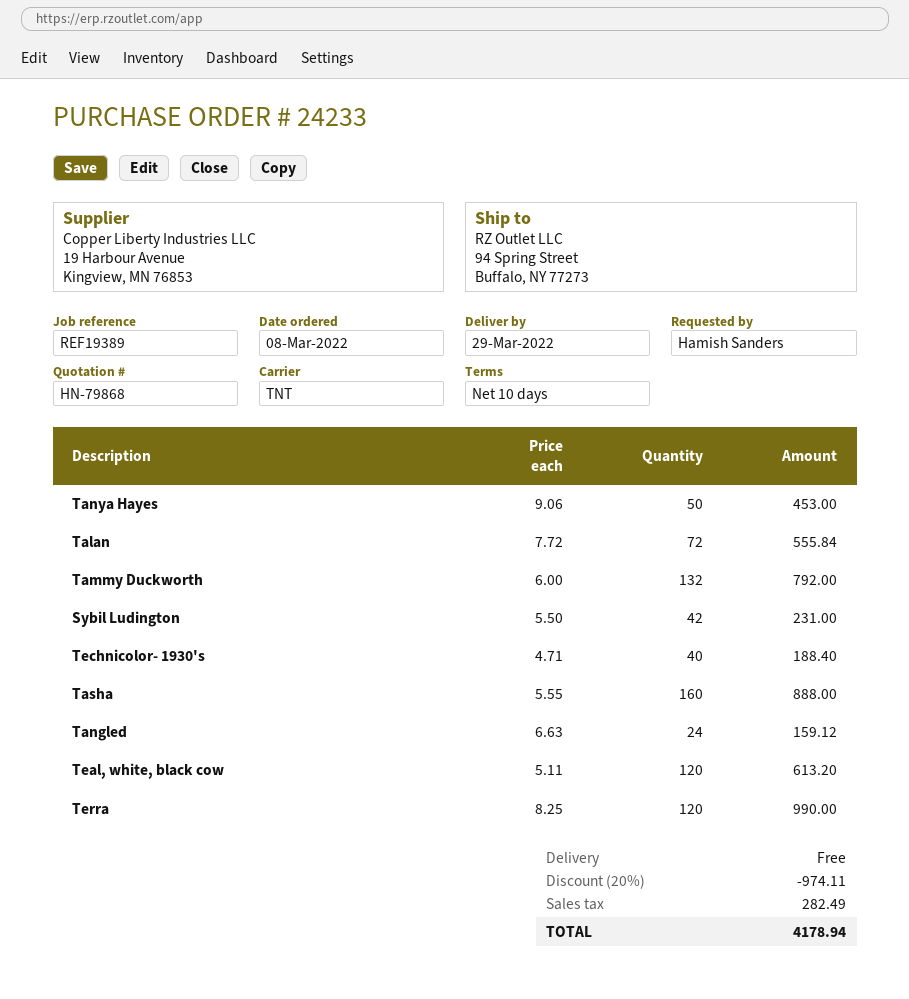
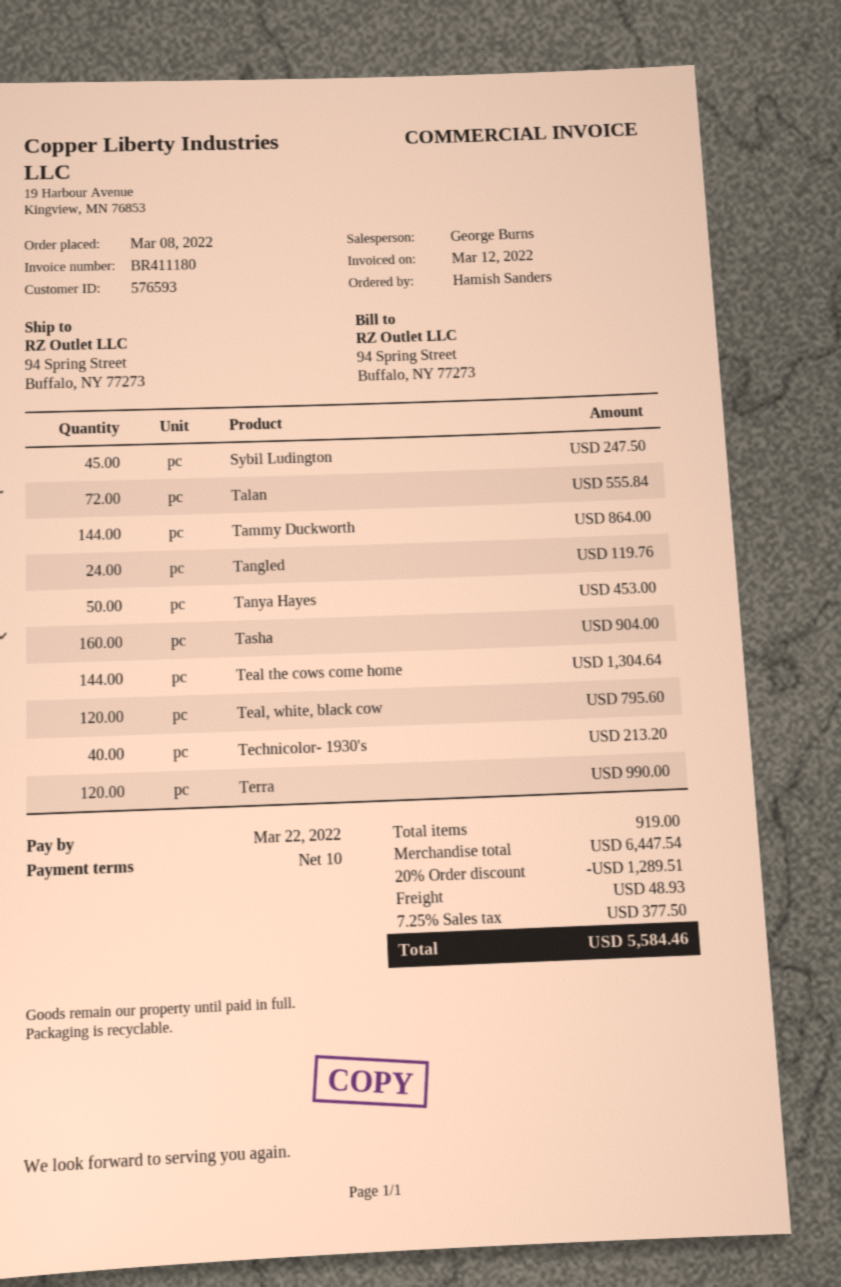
Tammy Duckworth: 132 for 792.00 -> 144 for 864.00
Sybil Ludington: 42 for 231.00 -> 45 for 247.50
Technicolor- 1930's: 40 for 188.40 -> 40 for 213.20
Tasha: 160 for 888.00 -> 160 for 904.00
Tangled: 24 for 159.12 -> 24 for 119.76
Teal, white, black cow: 120 for 613.20 -> 120 for 795.60
Teal the cows come home: none -> 144 for 1304.64
discount: 20% = 974.11 -> 20% = 1289.51
shipping: 0.00 -> 48.93
tax: 282.49 -> 377.50
total: 4178.94 -> 5584.46

